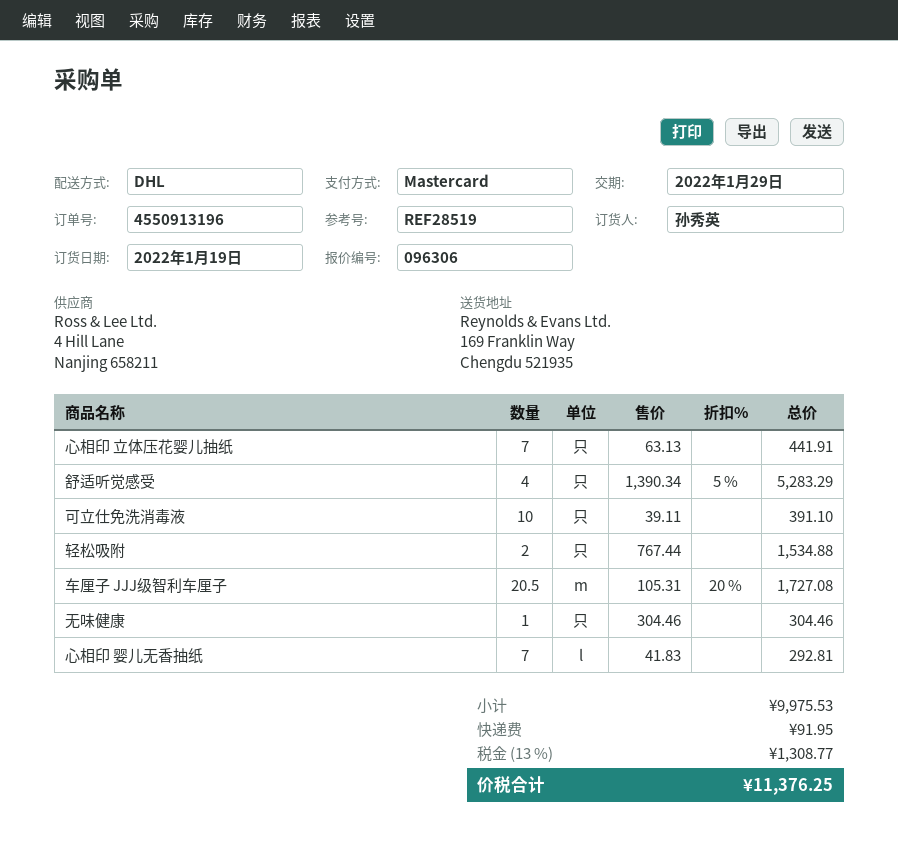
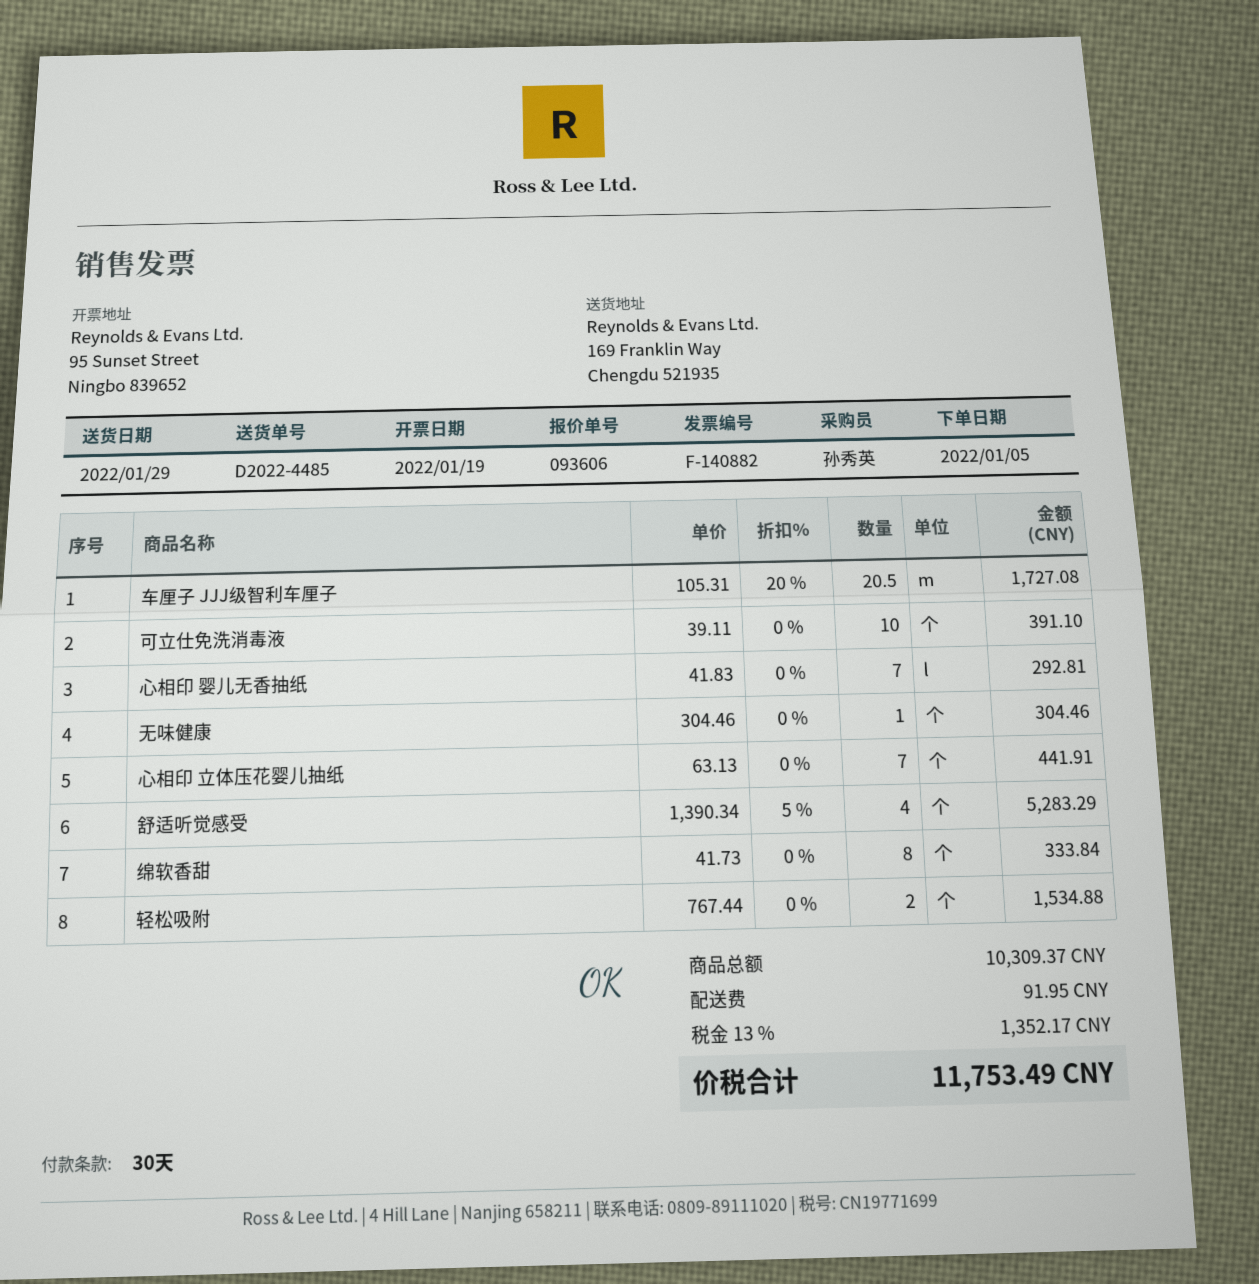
quote number: 096306 -> 093606
order date: 2022-01-19 -> 2022-01-05
绵软香甜: none -> 8 x 41.73 = 333.84
subtotal: 9975.53 -> 10309.37
tax: 13% = 1308.77 -> 13% = 1352.17
total: 11376.25 -> 11753.49

